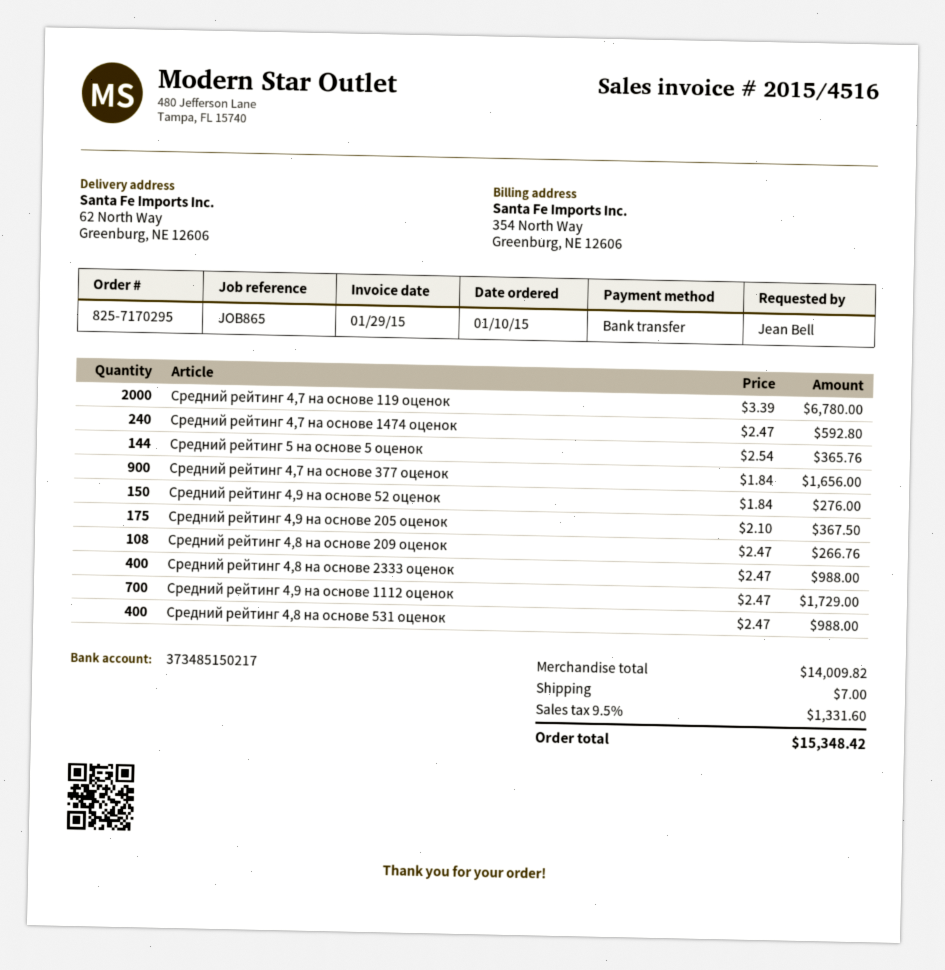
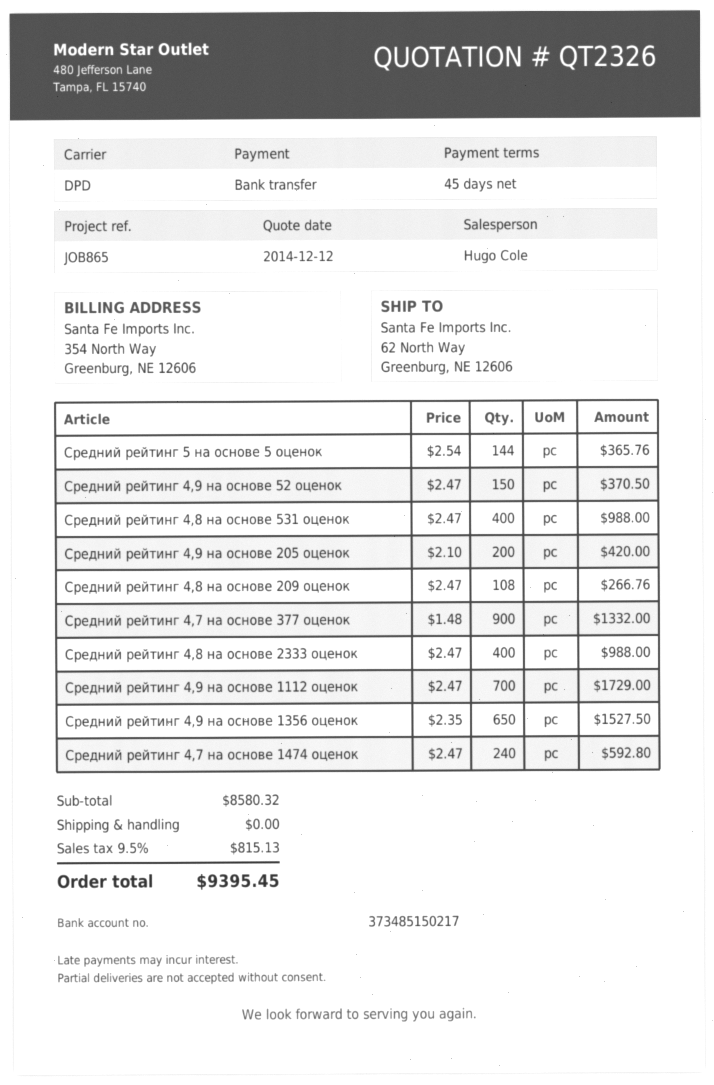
Средний рейтинг 4,7 на основе 119 оценок: 2000 x 3.39 = 6780.00 -> none
Средний рейтинг 4,7 на основе 377 оценок: 900 x 1.84 = 1656.00 -> 900 x 1.48 = 1332.00
Средний рейтинг 4,9 на основе 52 оценок: 150 x 1.84 = 276.00 -> 150 x 2.47 = 370.50
Средний рейтинг 4,9 на основе 205 оценок: 175 x 2.10 = 367.50 -> 200 x 2.10 = 420.00
Средний рейтинг 4,9 на основе 1356 оценок: none -> 650 x 2.35 = 1527.50
subtotal: 14009.82 -> 8580.32
shipping: 7.00 -> 0.00
tax: 9.5% = 1331.60 -> 9.5% = 815.13
total: 15348.42 -> 9395.45

